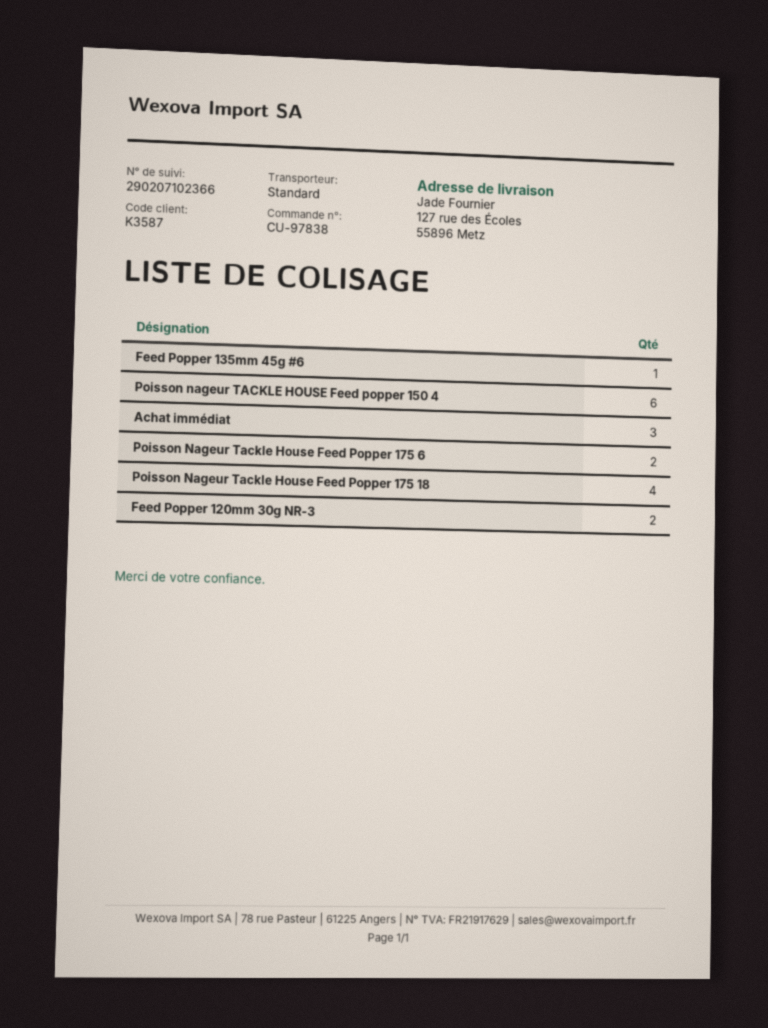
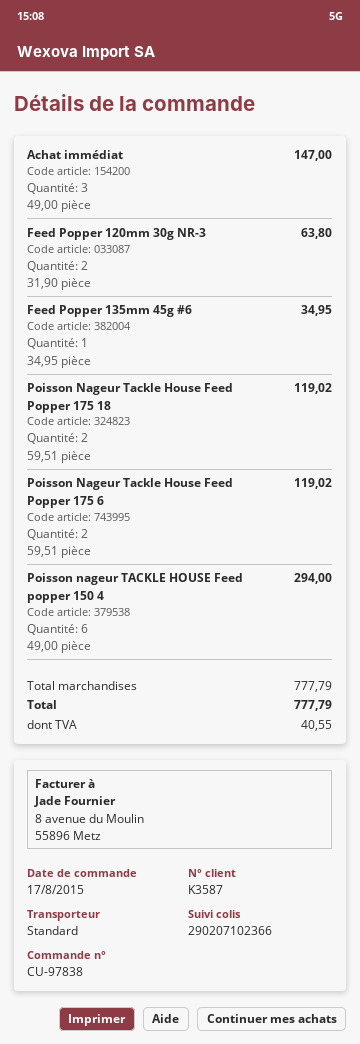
Poisson Nageur Tackle House Feed Popper 175 18: 4 -> 2

